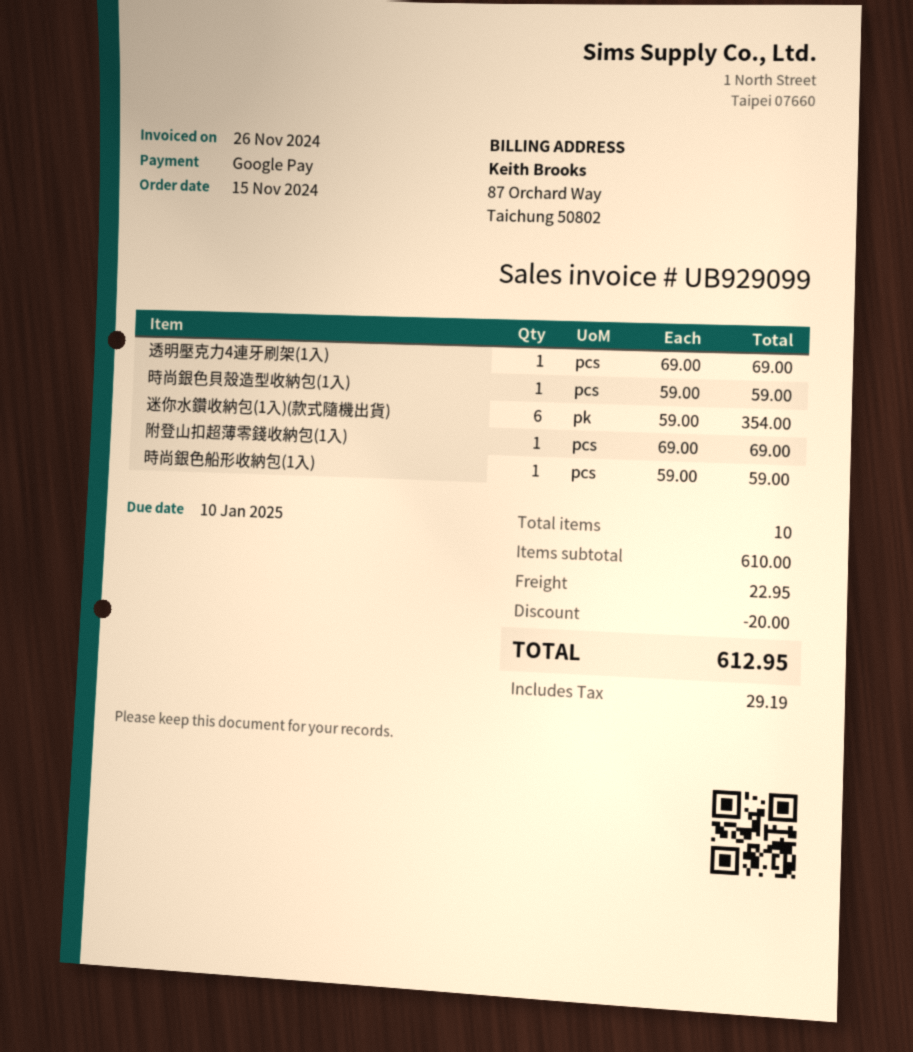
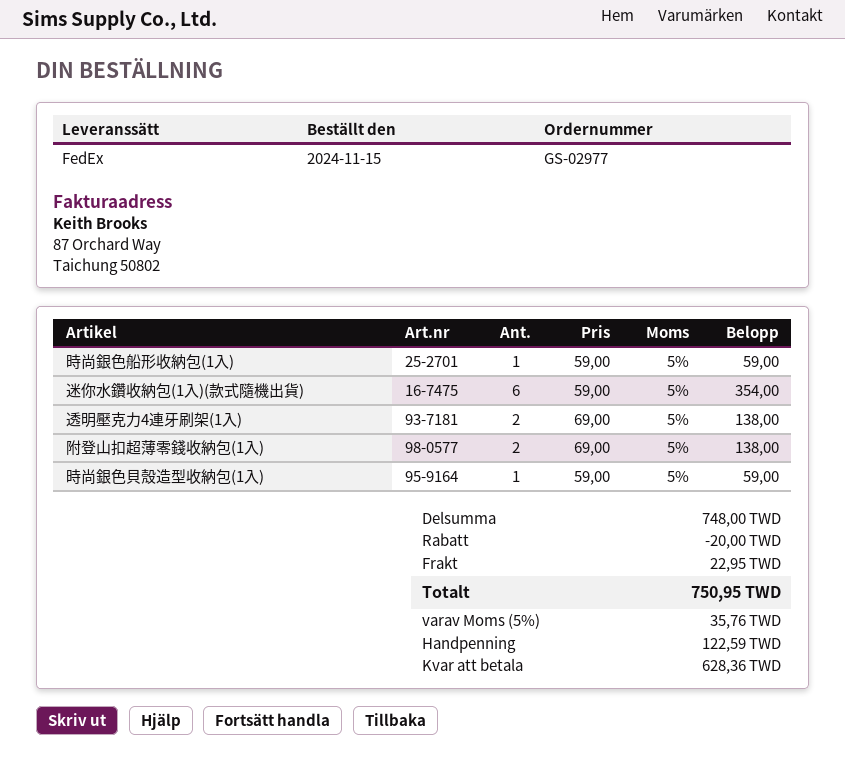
透明壓克力4連牙刷架(1入): 1 x 69.00 = 69.00 -> 2 x 69.00 = 138.00
附登山扣超薄零錢收納包(1入): 1 x 69.00 = 69.00 -> 2 x 69.00 = 138.00
subtotal: 610.00 -> 748.00
tax: 29.19 -> 35.76
total: 612.95 -> 750.95

